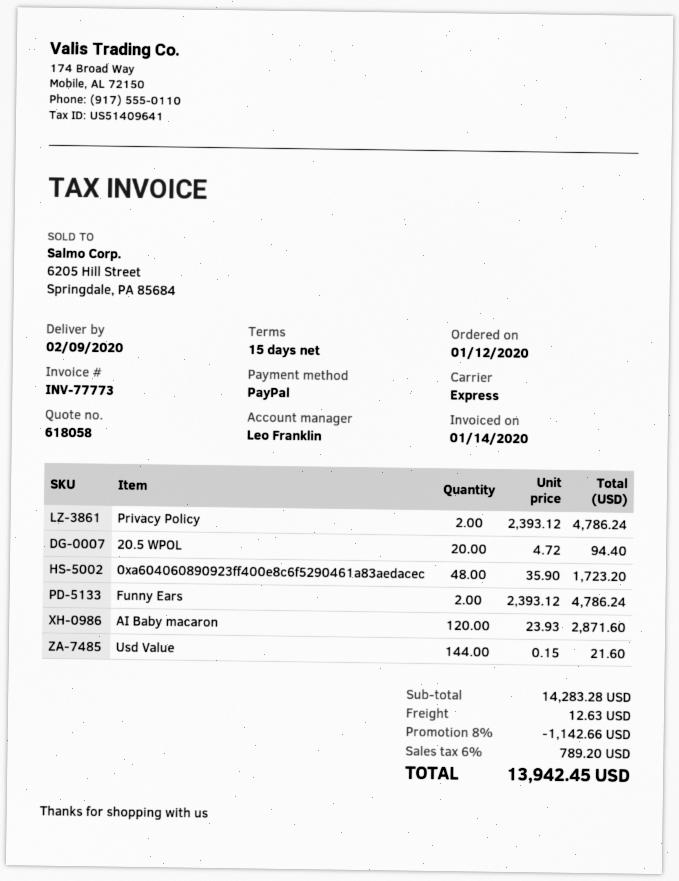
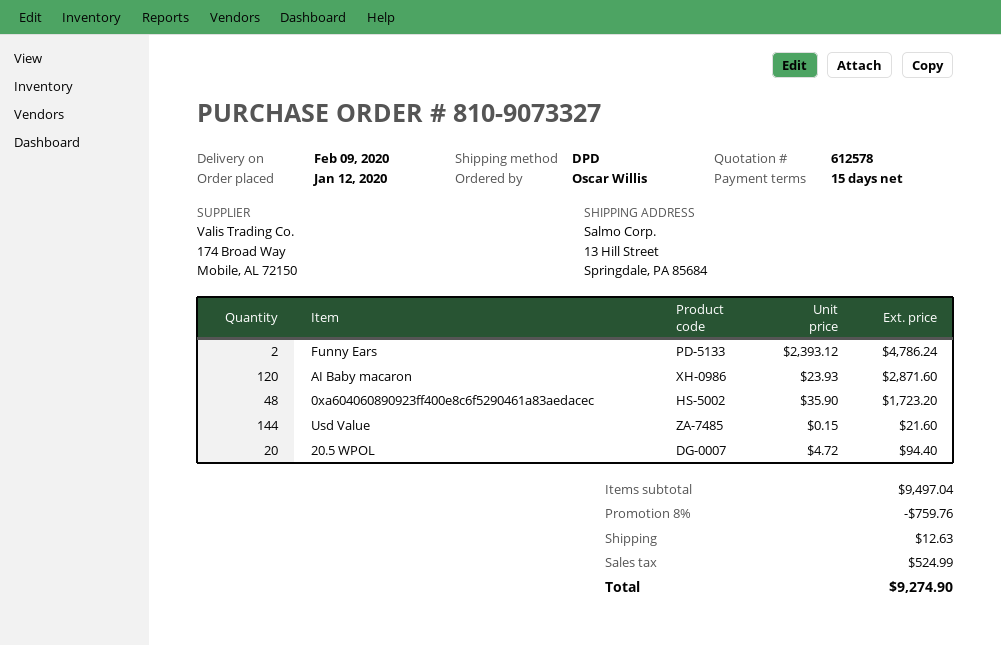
quote number: 618058 -> 612578
shipping method: express -> DPD
Privacy Policy: 2 x 2393.12 = 4786.24 -> none
subtotal: 14283.28 -> 9497.04
discount: 8% = 1142.66 -> 8% = 759.76
tax: 789.20 -> 524.99
total: 13942.45 -> 9274.90

